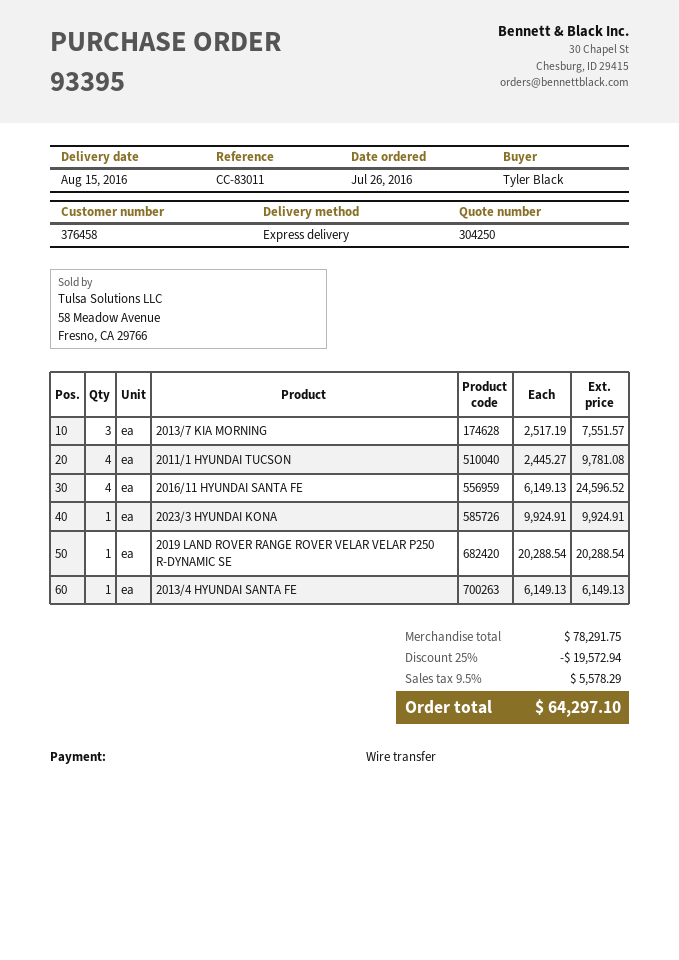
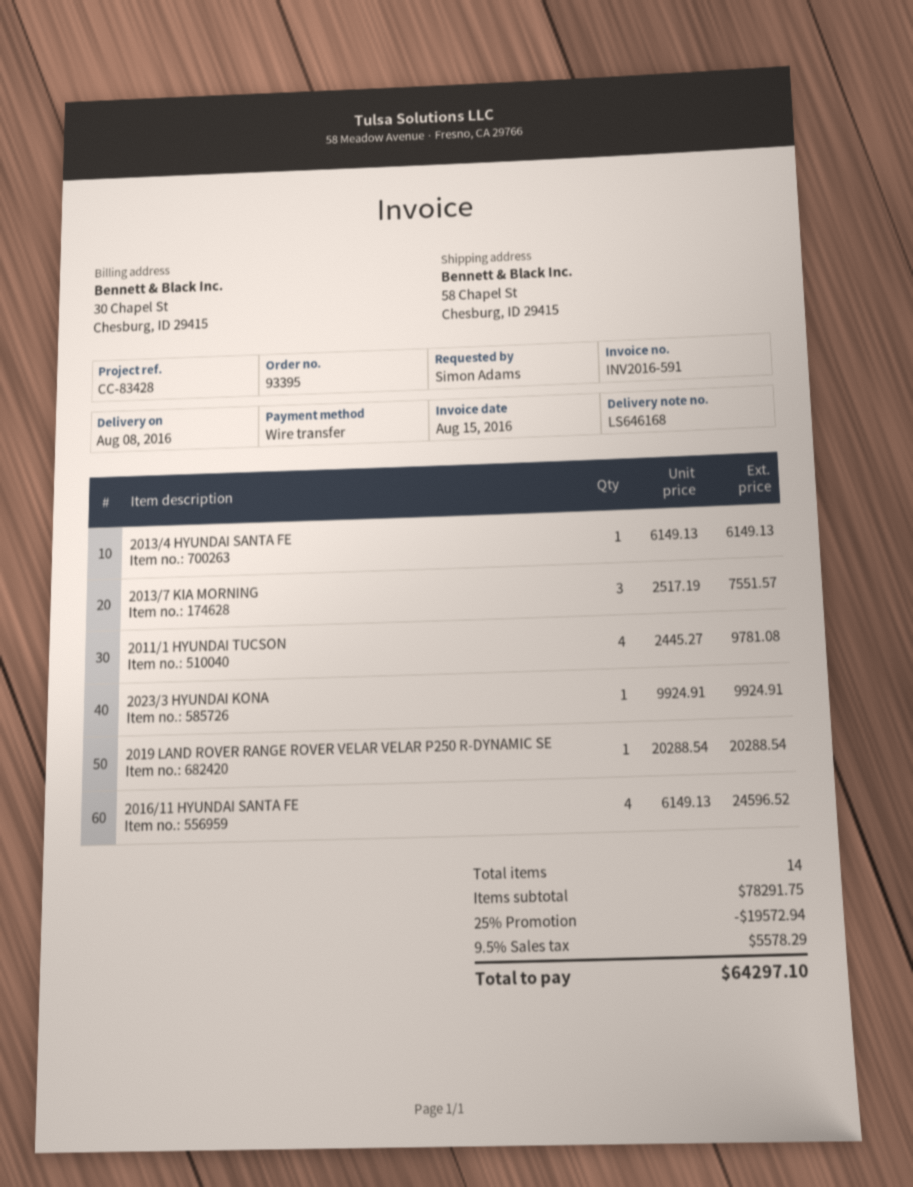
delivery date: 2016-08-15 -> 2016-08-08
reference: CC-83011 -> CC-83428
ordered by: Tyler Black -> Simon Adams

